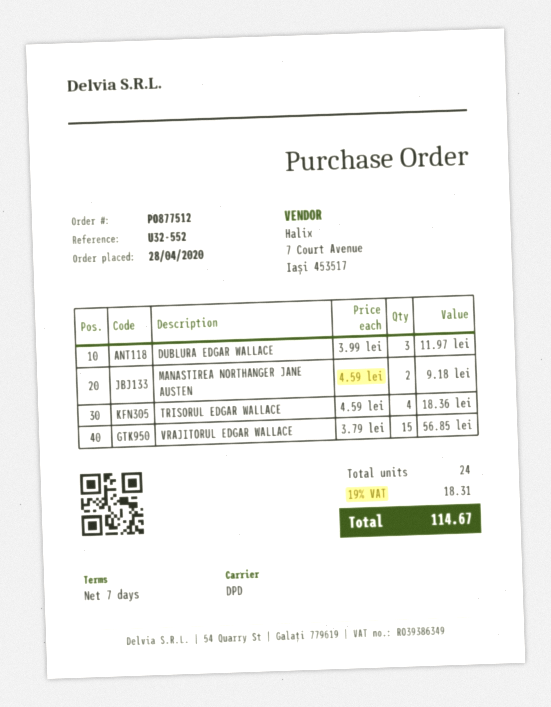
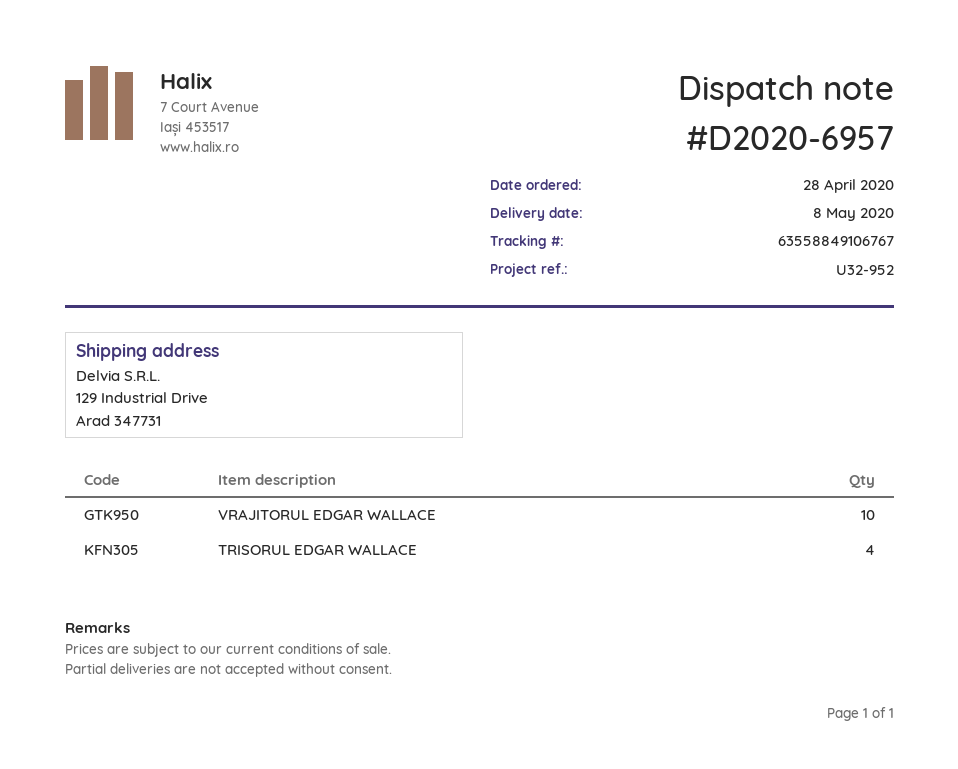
reference: U32-552 -> U32-952
DUBLURA EDGAR WALLACE: 3 -> none
MANASTIREA NORTHANGER JANE AUSTEN: 2 -> none
VRAJITORUL EDGAR WALLACE: 15 -> 10

